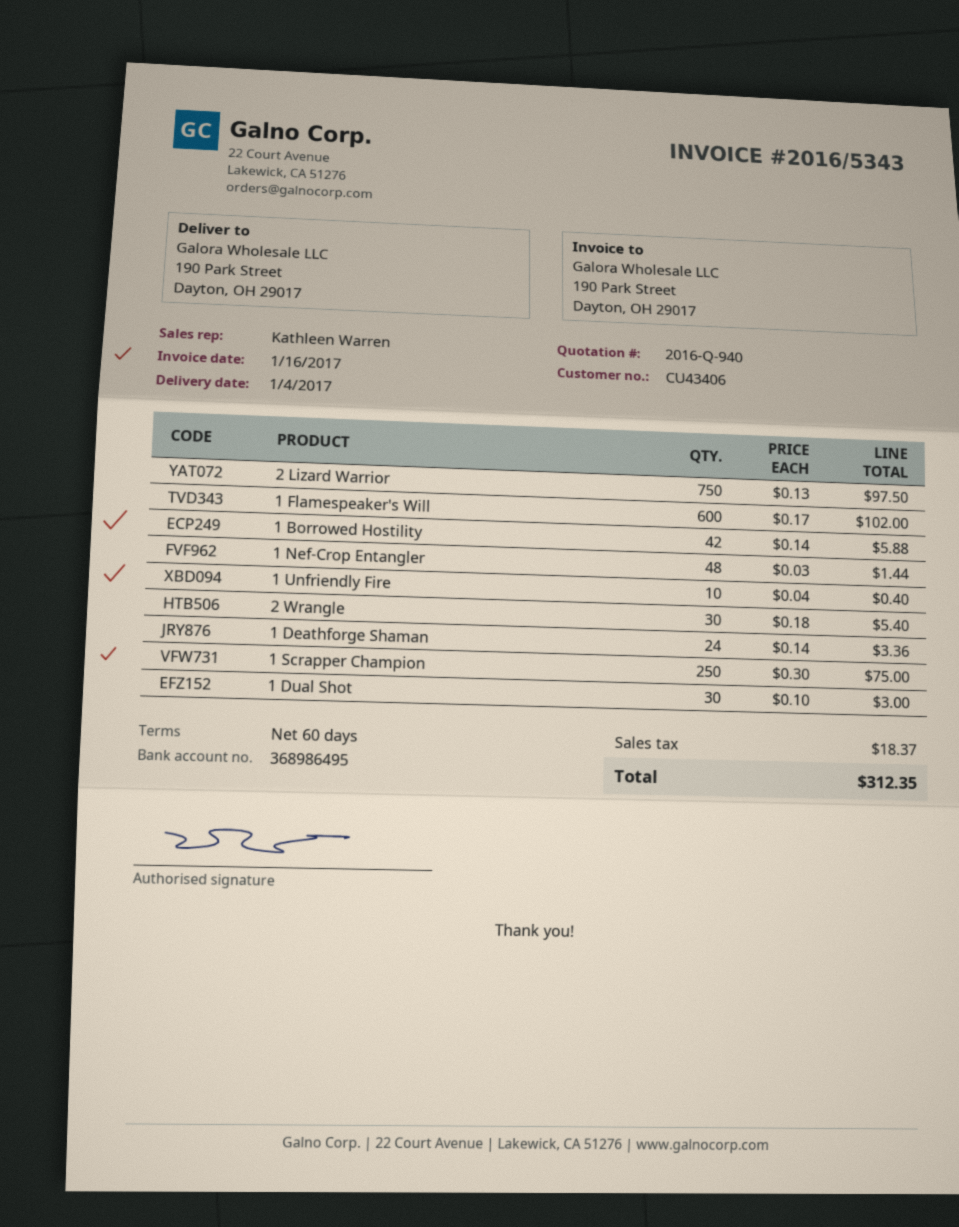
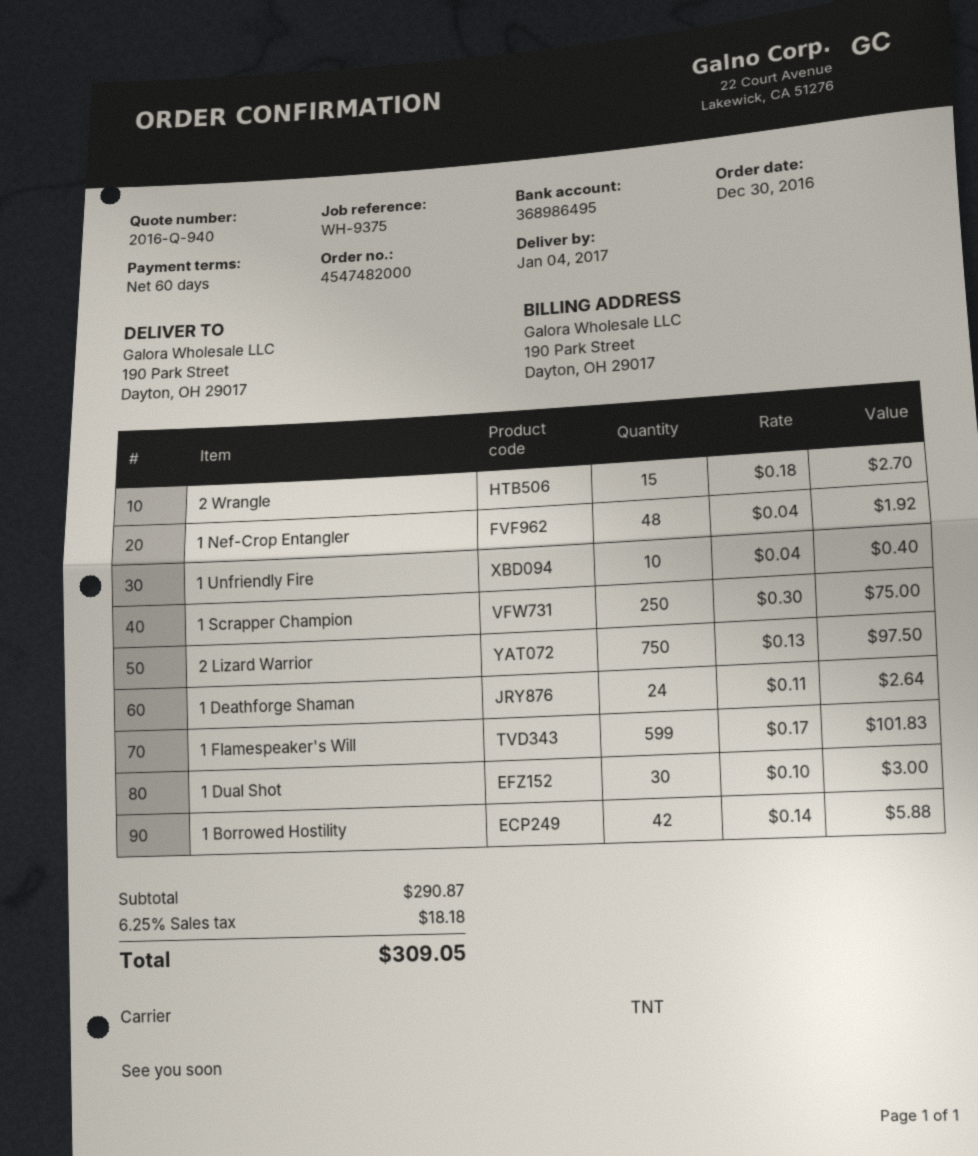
1 Flamespeaker's Will: 600 x 0.17 = 102.00 -> 599 x 0.17 = 101.83
1 Nef-Crop Entangler: 48 x 0.03 = 1.44 -> 48 x 0.04 = 1.92
2 Wrangle: 30 x 0.18 = 5.40 -> 15 x 0.18 = 2.70
1 Deathforge Shaman: 24 x 0.14 = 3.36 -> 24 x 0.11 = 2.64
tax: 18.37 -> 18.18
total: 312.35 -> 309.05

